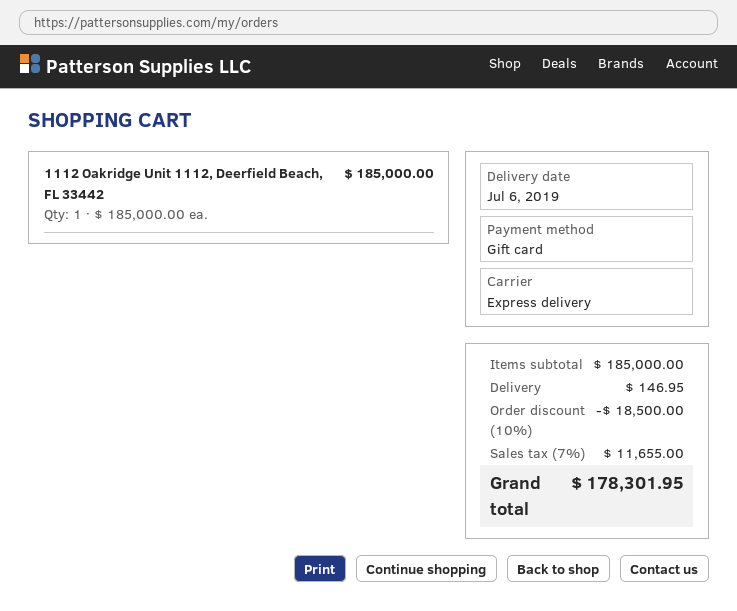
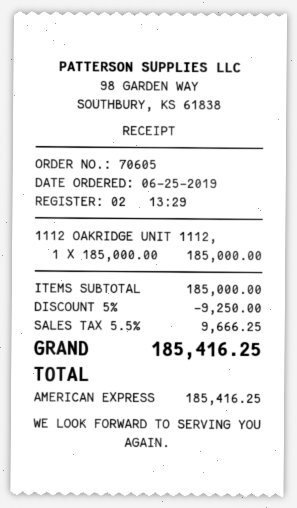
payment method: gift card -> American Express
discount: 10% = 18500.00 -> 5% = 9250.00
shipping: 146.95 -> none
tax: 7% = 11655.00 -> 5.5% = 9666.25
total: 178301.95 -> 185416.25

